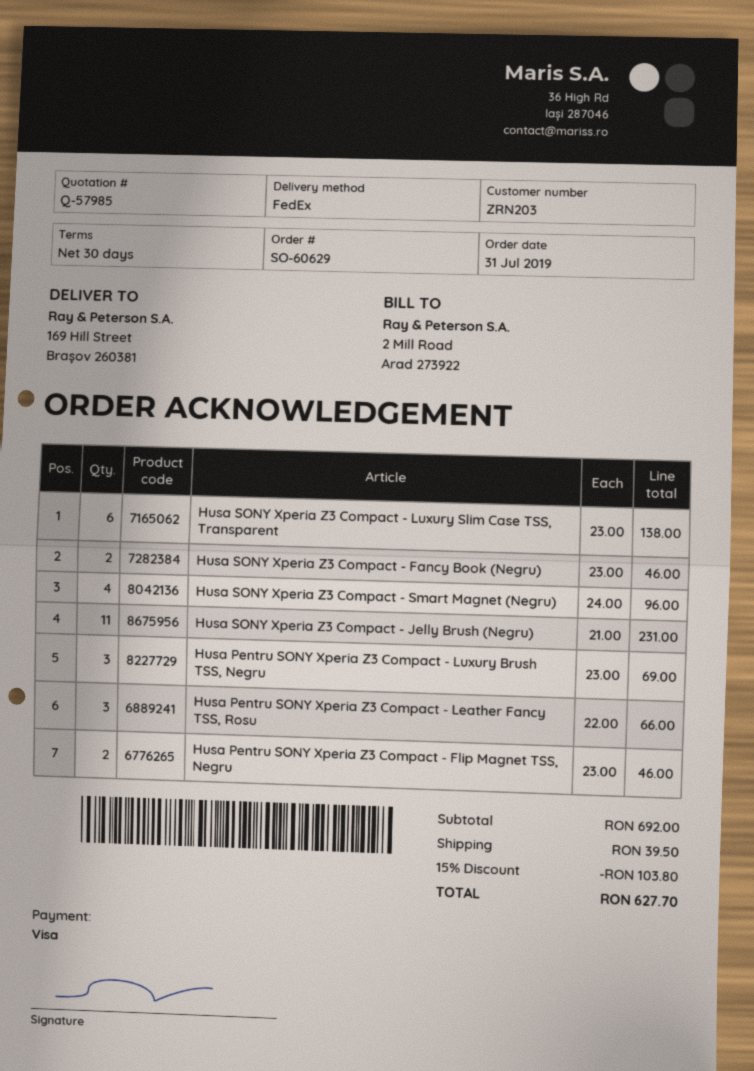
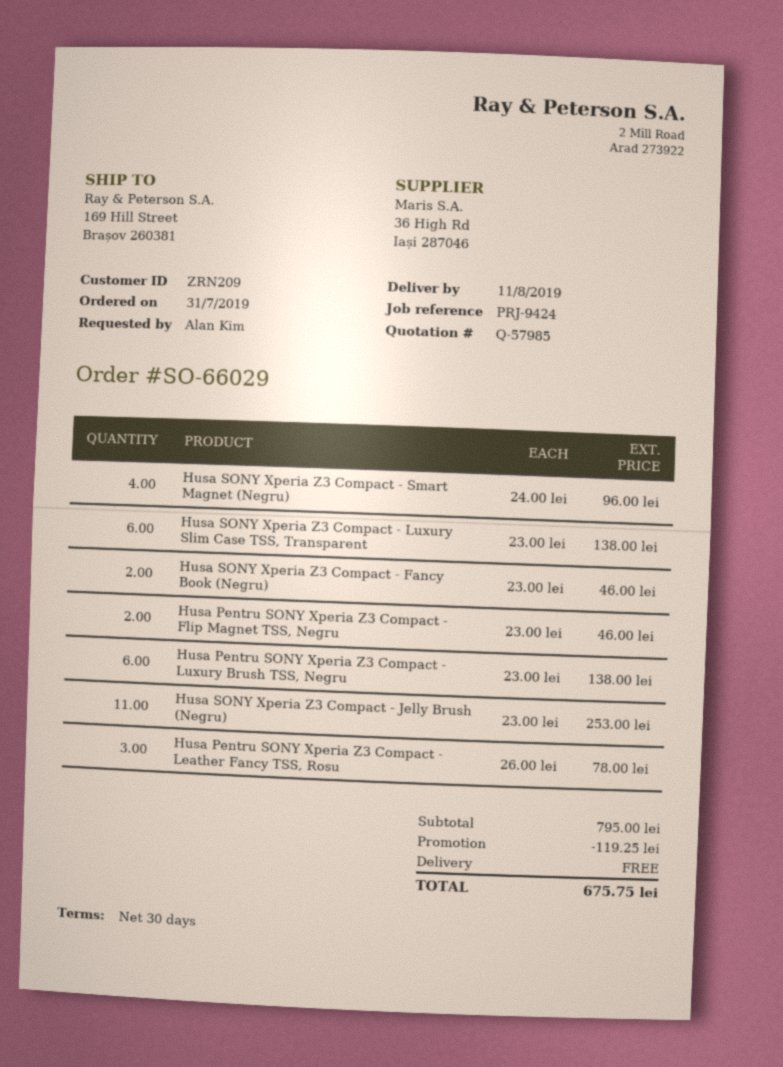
order number: SO-60629 -> SO-66029
customer number: ZRN203 -> ZRN209
Husa SONY Xperia Z3 Compact - Jelly Brush (Negru): 11 x 21.00 = 231.00 -> 11 x 23.00 = 253.00
Husa Pentru SONY Xperia Z3 Compact - Luxury Brush TSS, Negru: 3 x 23.00 = 69.00 -> 6 x 23.00 = 138.00
Husa Pentru SONY Xperia Z3 Compact - Leather Fancy TSS, Rosu: 3 x 22.00 = 66.00 -> 3 x 26.00 = 78.00
subtotal: 692.00 -> 795.00
discount: 103.80 -> 119.25
shipping: 39.50 -> 0.00
total: 627.70 -> 675.75

